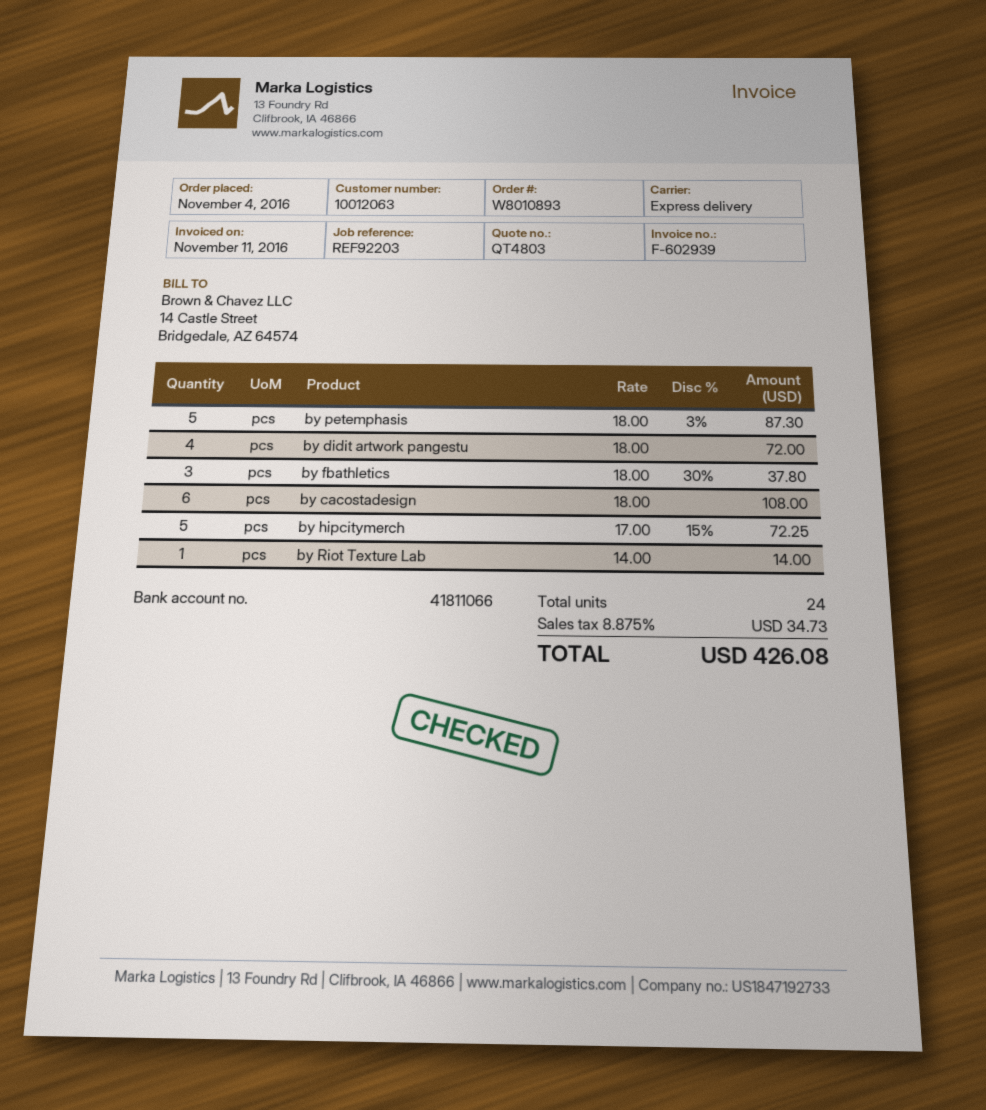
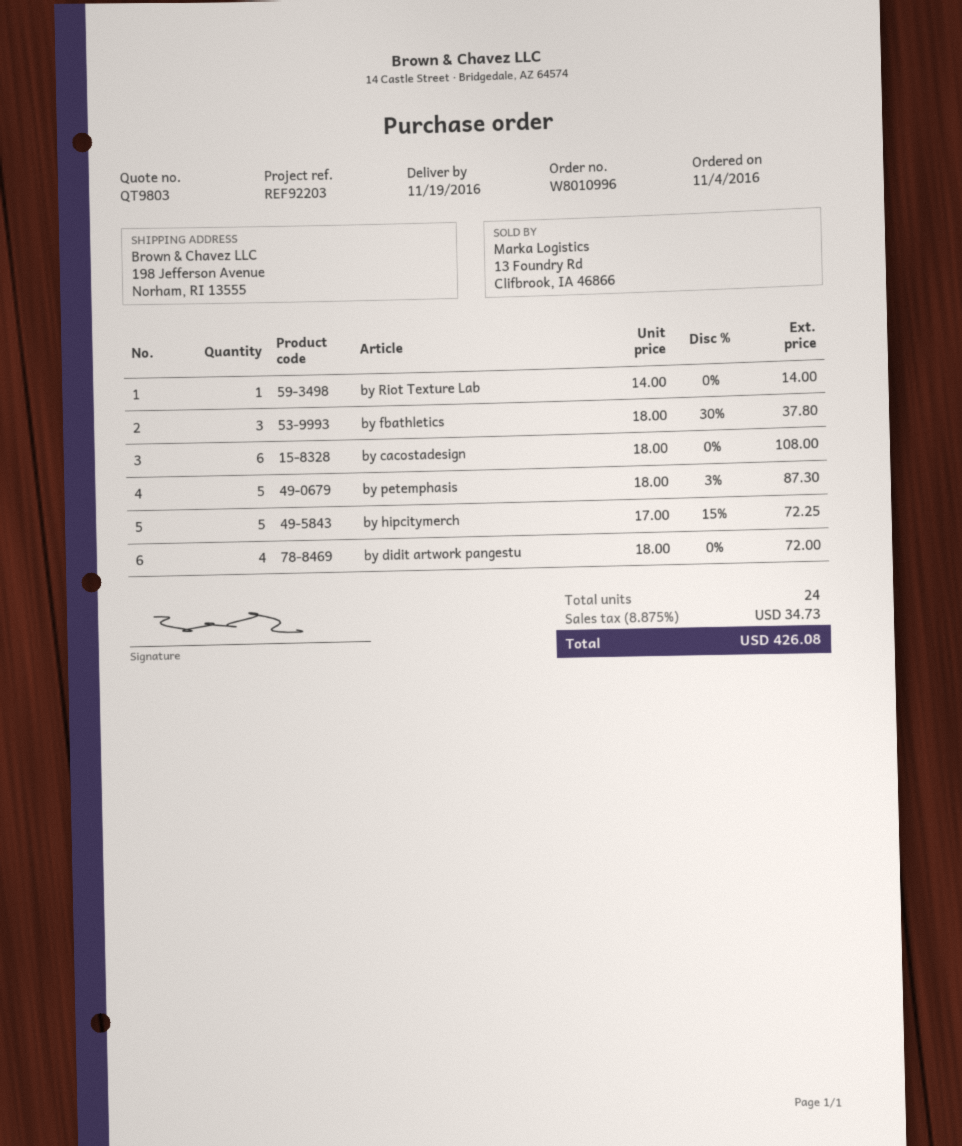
quote number: QT4803 -> QT9803
order number: W8010893 -> W8010996

